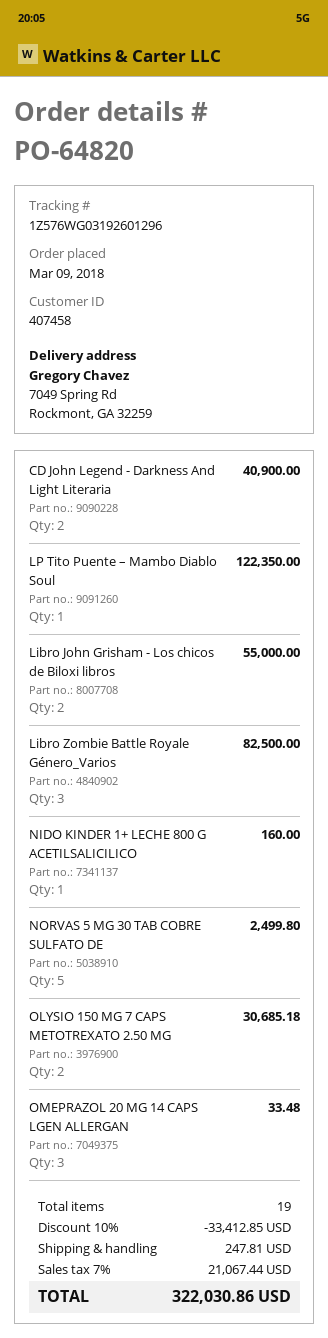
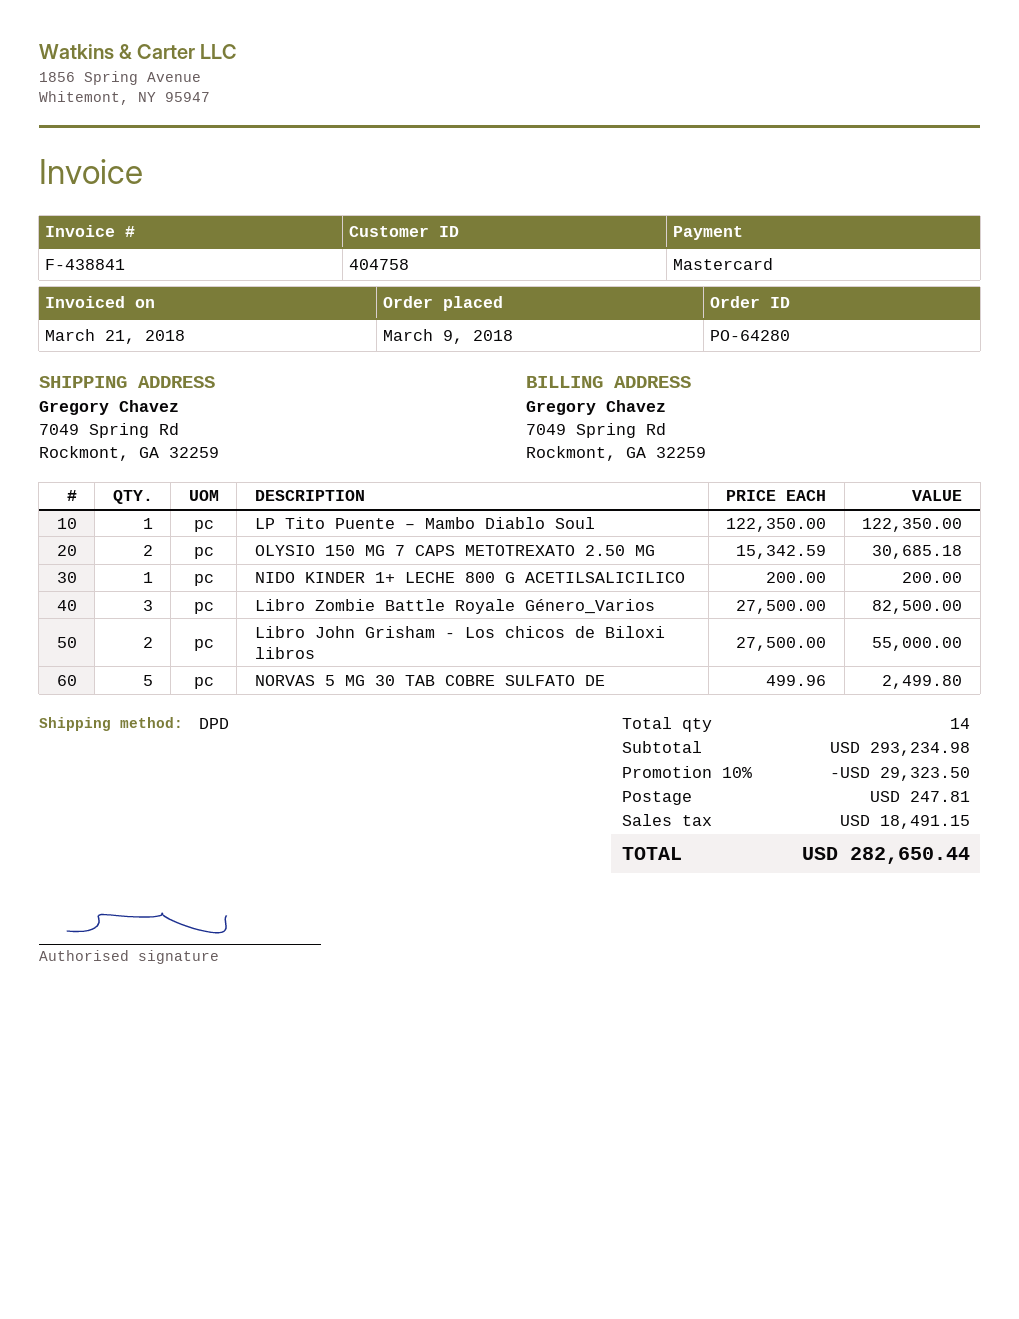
order number: PO-64820 -> PO-64280
customer number: 407458 -> 404758
CD John Legend - Darkness And Light Literaria: 2 for 40900.00 -> none
NIDO KINDER 1+ LECHE 800 G ACETILSALICILICO: 1 for 160.00 -> 1 for 200.00
OMEPRAZOL 20 MG 14 CAPS LGEN ALLERGAN: 3 for 33.48 -> none
total quantity: 19 -> 14
discount: 10% = 33412.85 -> 10% = 29323.50
tax: 21067.44 -> 18491.15
total: 322030.86 -> 282650.44

